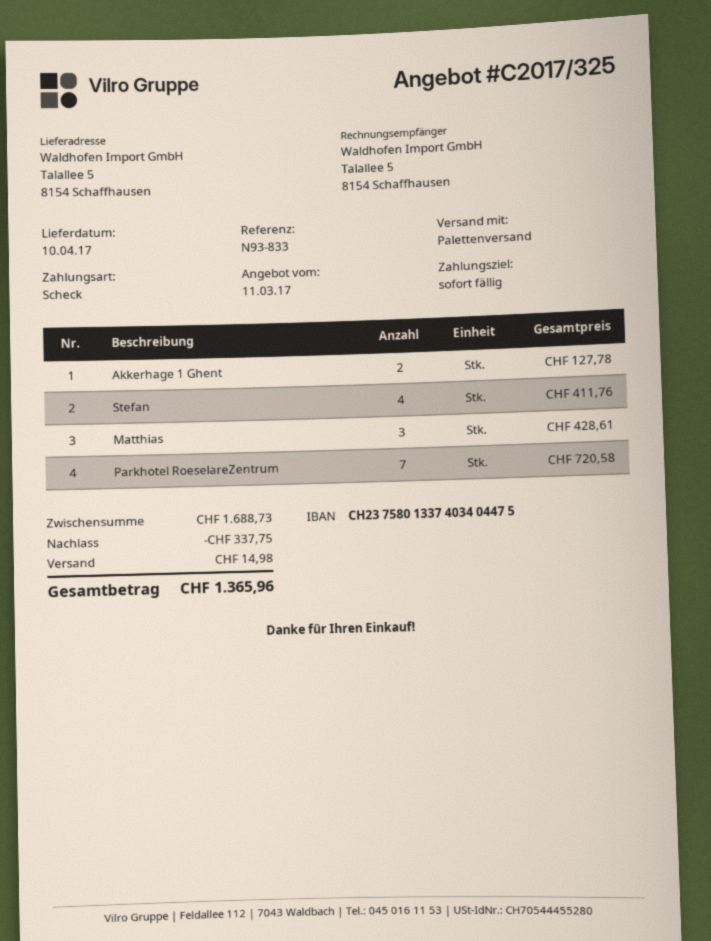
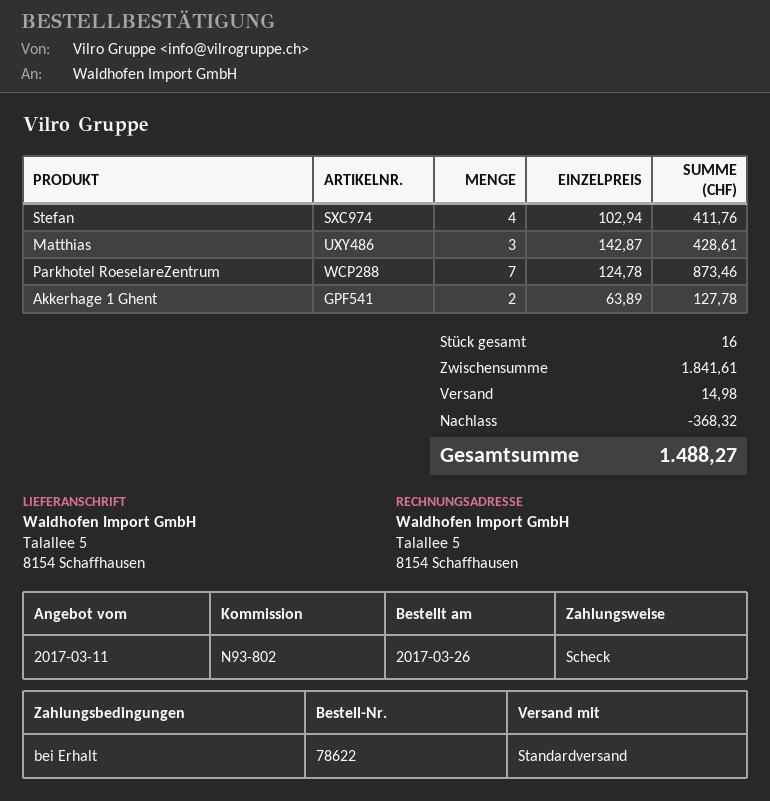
reference: N93-833 -> N93-802
shipping method: pallet freight -> standard
Parkhotel RoeselareZentrum: 7 for 720.58 -> 7 for 873.46
subtotal: 1688.73 -> 1841.61
discount: 337.75 -> 368.32
total: 1365.96 -> 1488.27

